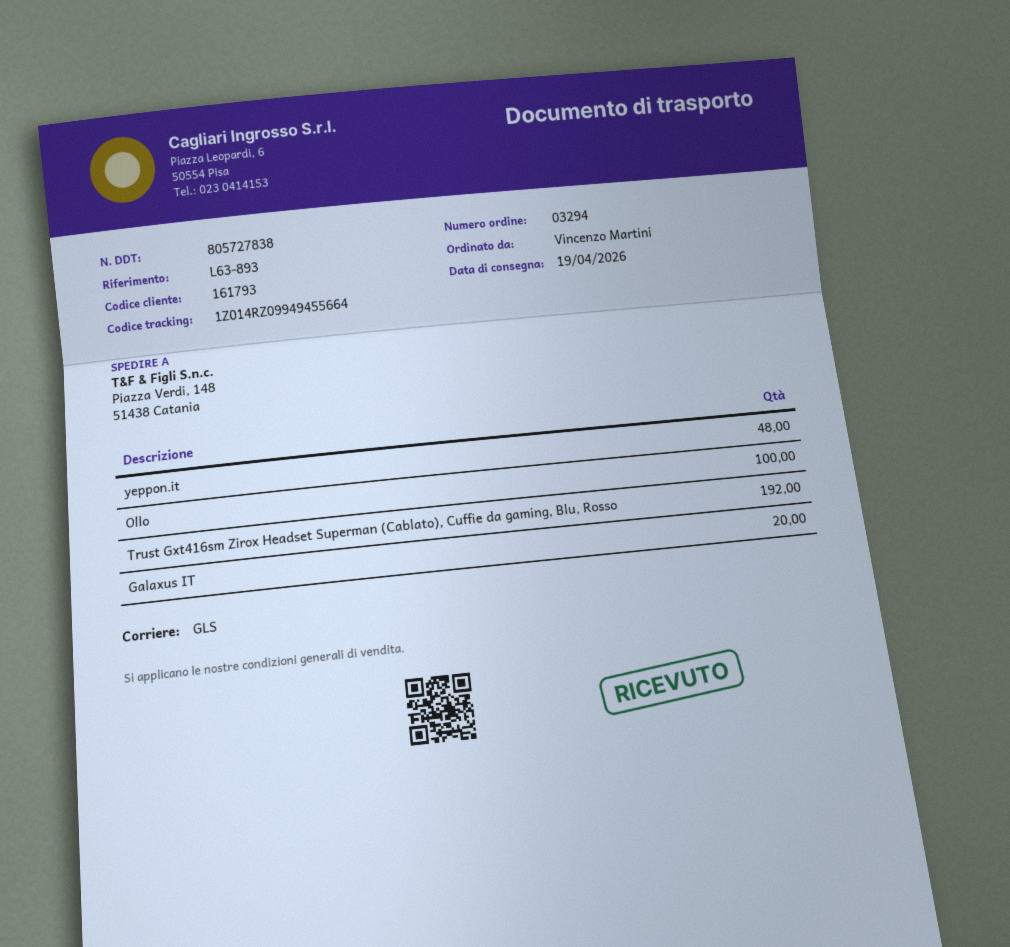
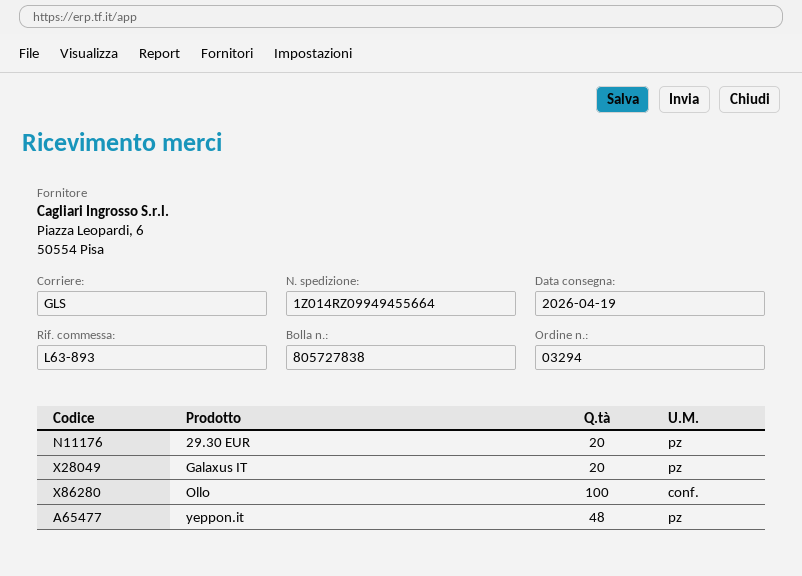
Trust Gxt416sm Zirox Headset Superman (Cablato), Cuffie da gaming, Blu, Rosso: 192 -> none
29.30 EUR: none -> 20

